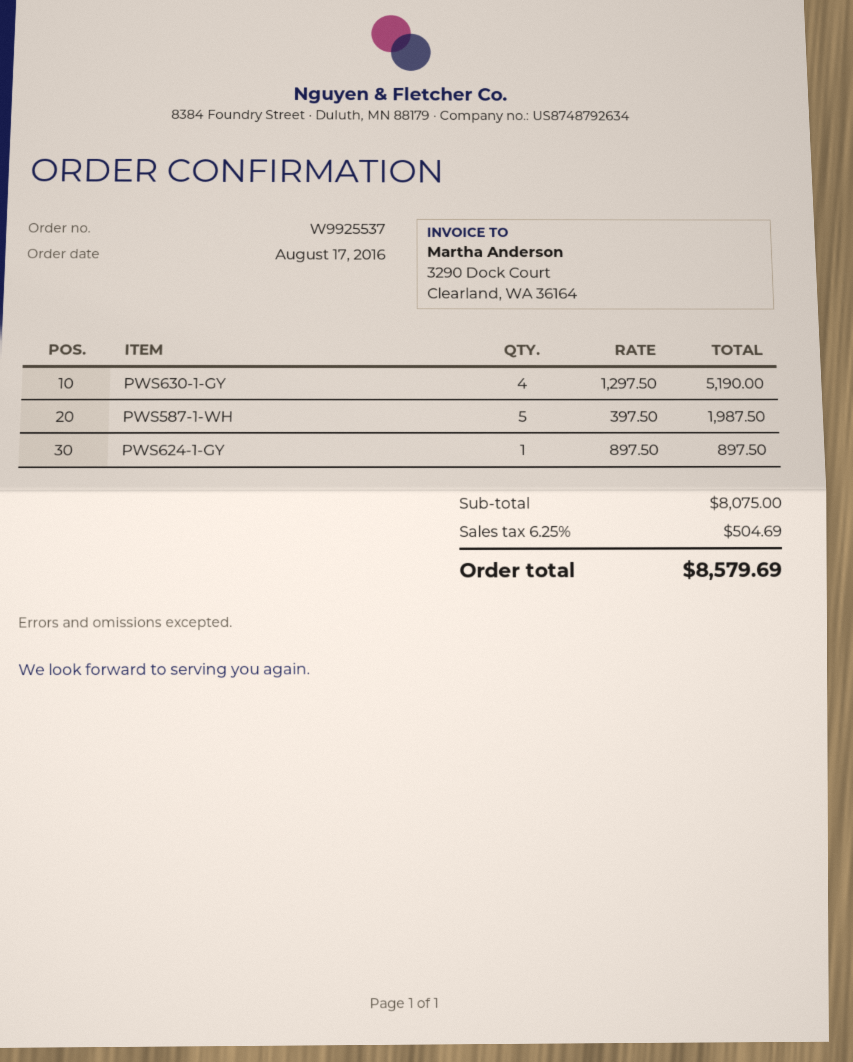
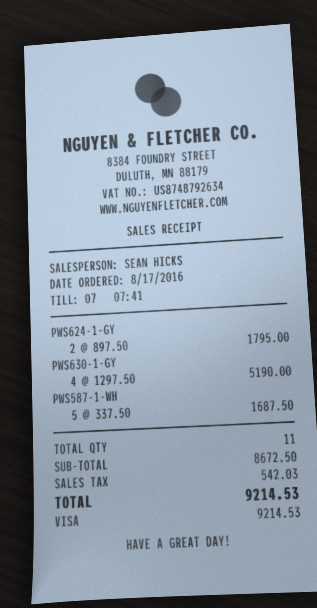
PWS587-1-WH: 5 x 397.50 = 1987.50 -> 5 x 337.50 = 1687.50
PWS624-1-GY: 1 x 897.50 = 897.50 -> 2 x 897.50 = 1795.00
subtotal: 8075.00 -> 8672.50
tax: 504.69 -> 542.03
total: 8579.69 -> 9214.53

